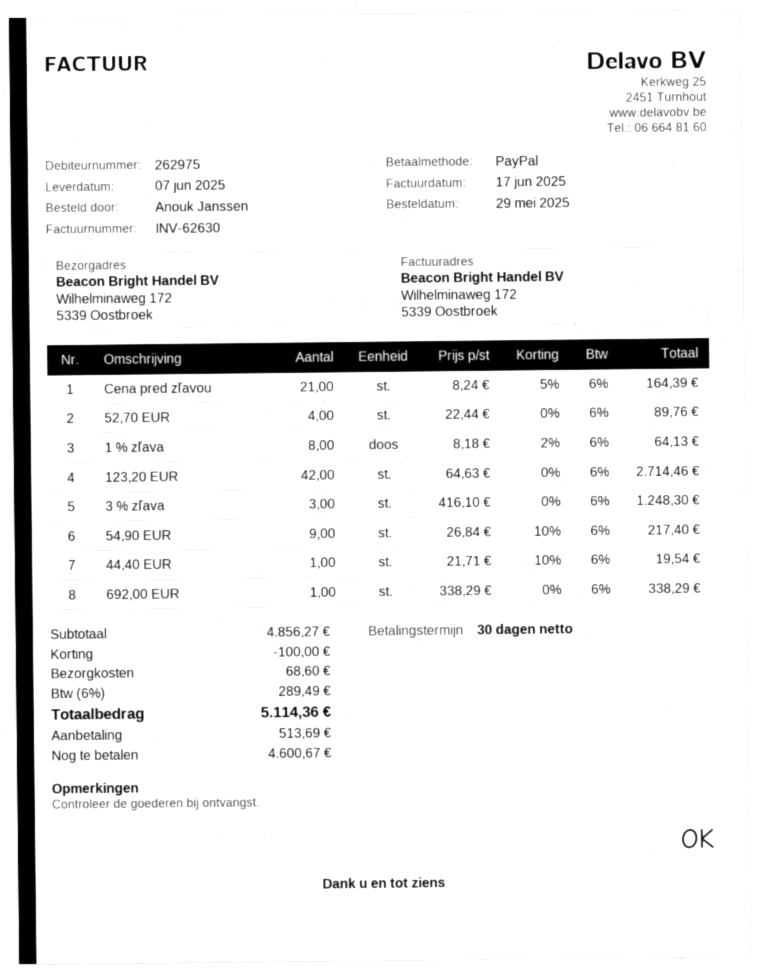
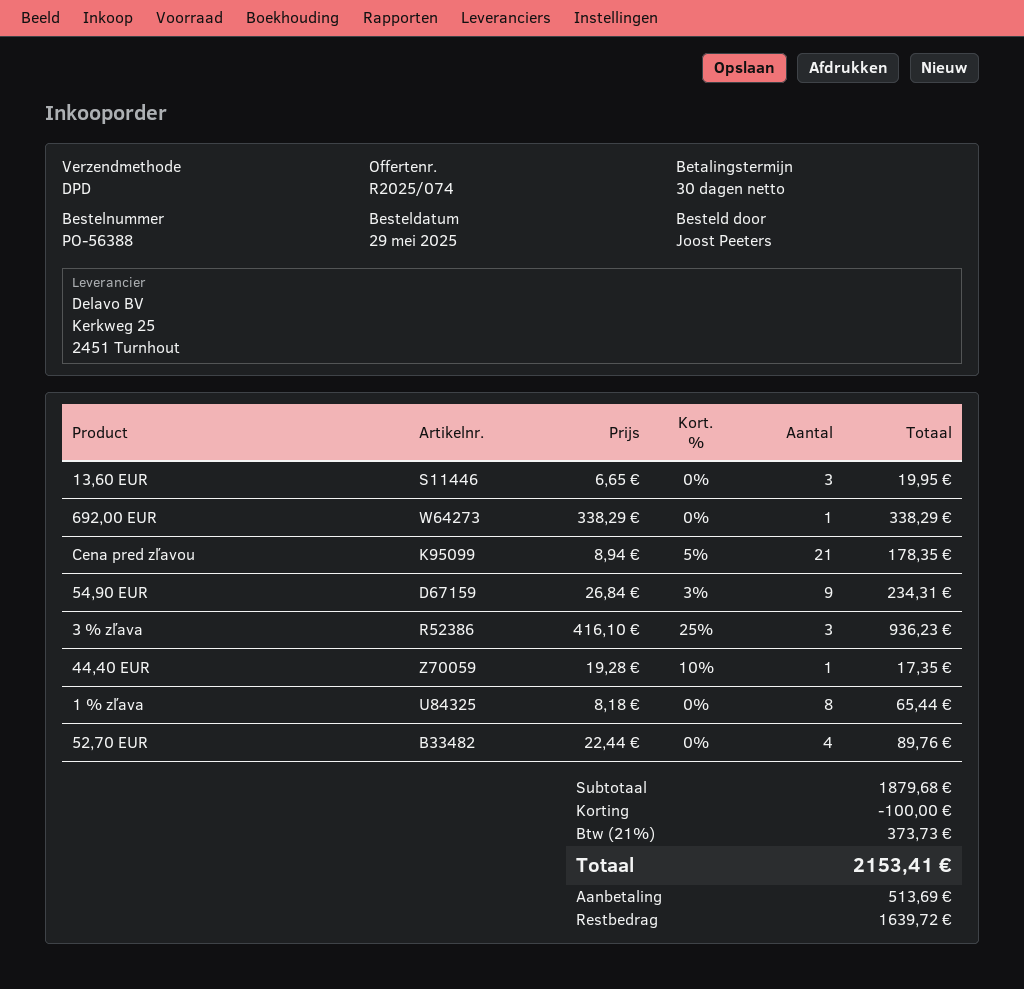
ordered by: Anouk Janssen -> Joost Peeters
Cena pred zľavou: 21 x 8.24 - 5% = 164.39 -> 21 x 8.94 - 5% = 178.35
1 % zľava: 8 x 8.18 - 2% = 64.13 -> 8 x 8.18 = 65.44
123,20 EUR: 42 x 64.63 = 2714.46 -> none
3 % zľava: 3 x 416.10 = 1248.30 -> 3 x 416.10 - 25% = 936.23
54,90 EUR: 9 x 26.84 - 10% = 217.40 -> 9 x 26.84 - 3% = 234.31
44,40 EUR: 1 x 21.71 - 10% = 19.54 -> 1 x 19.28 - 10% = 17.35
13,60 EUR: none -> 3 x 6.65 = 19.95
subtotal: 4856.27 -> 1879.68
shipping: 68.60 -> none
tax: 6% = 289.49 -> 21% = 373.73
total: 5114.36 -> 2153.41
balance: 4600.67 -> 1639.72

